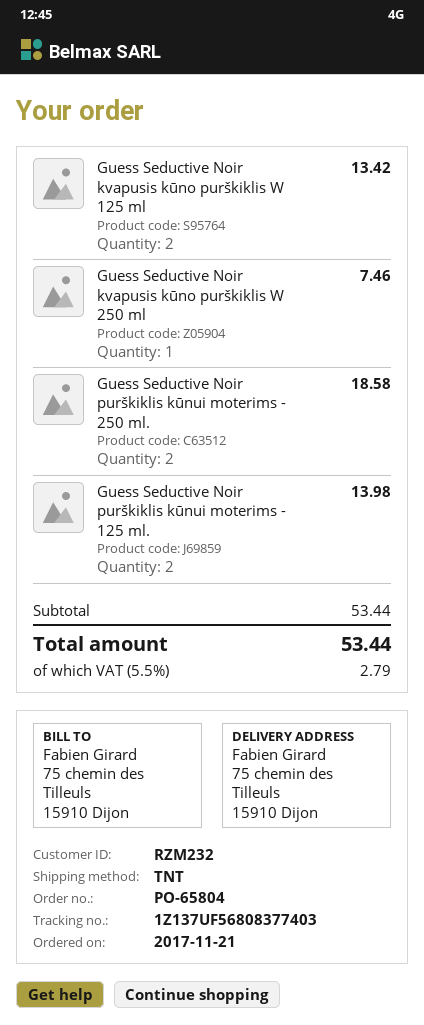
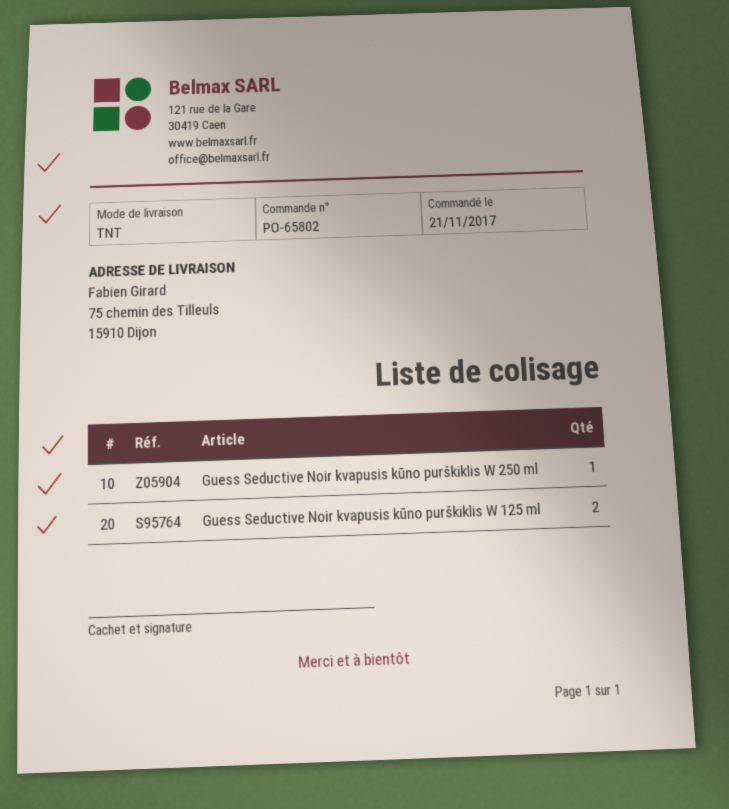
order number: PO-65804 -> PO-65802
Guess Seductive Noir purškiklis kūnui moterims - 250 ml.: 2 -> none
Guess Seductive Noir purškiklis kūnui moterims - 125 ml.: 2 -> none

